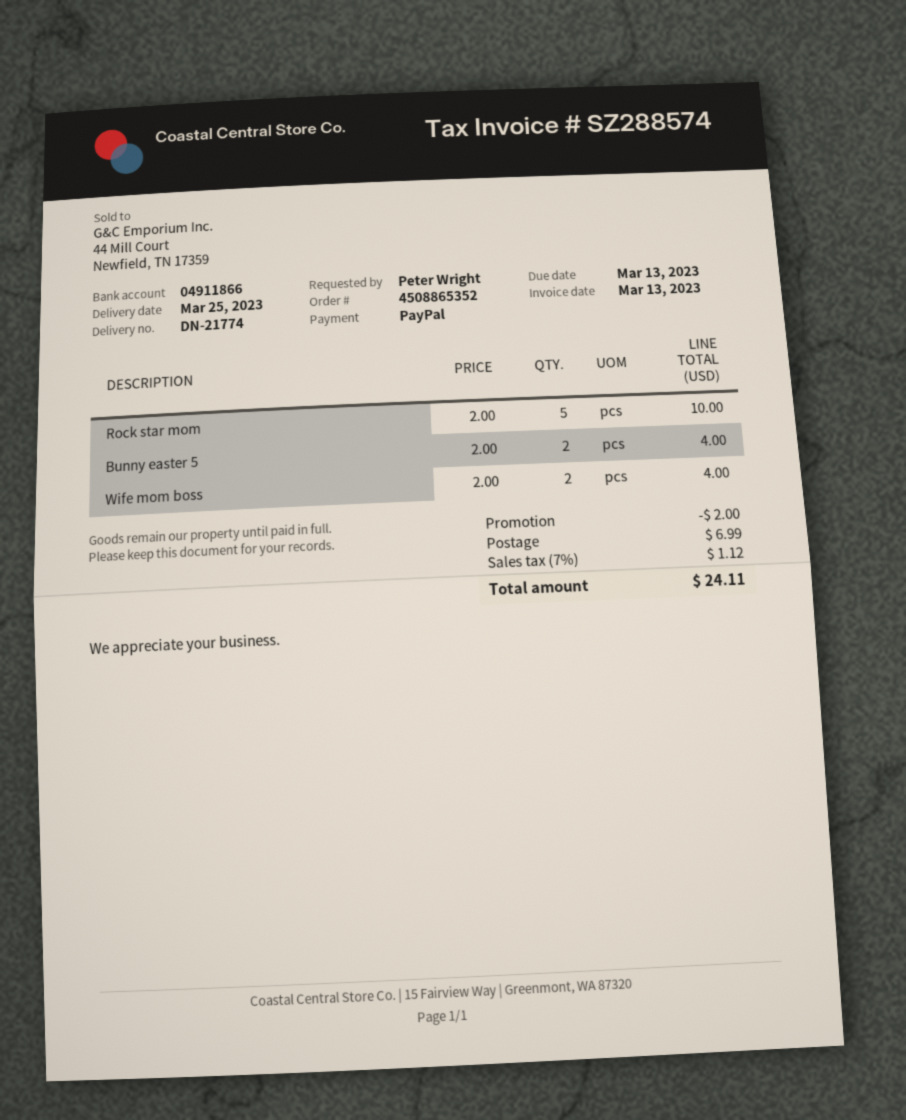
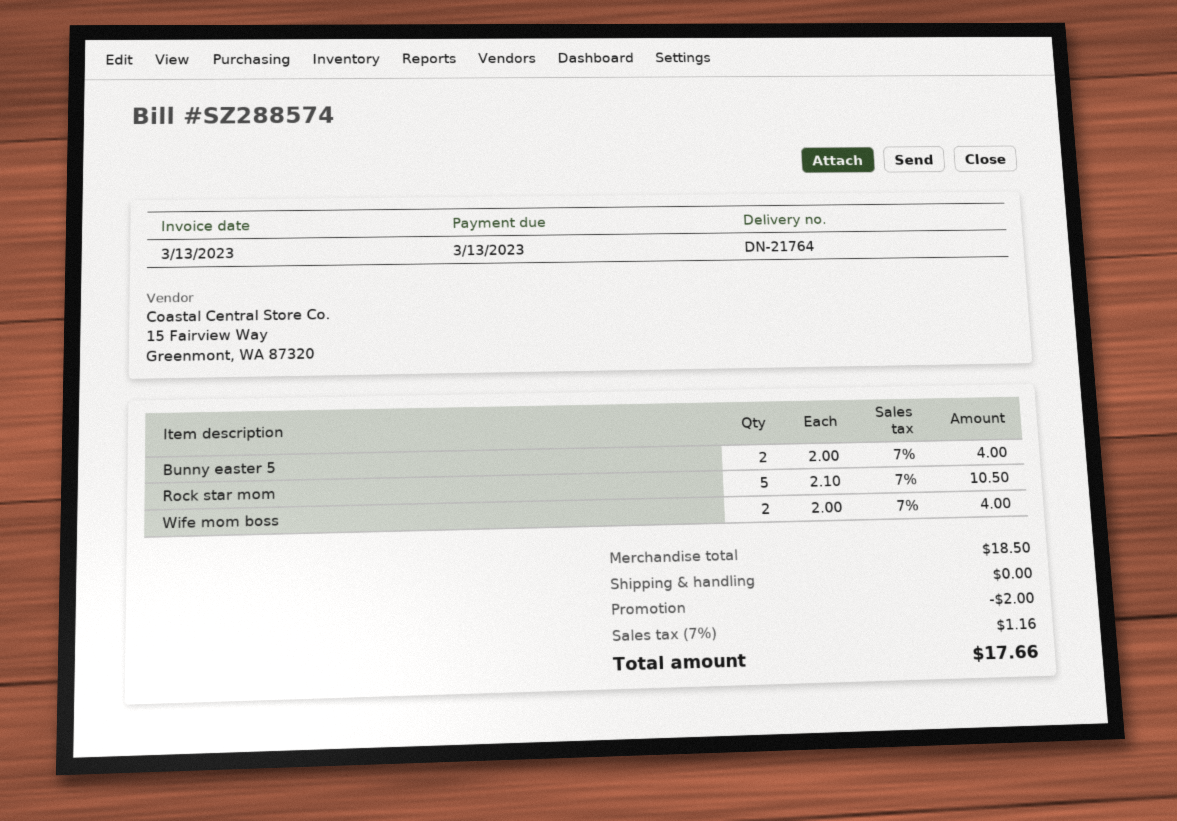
delivery note number: DN-21774 -> DN-21764
Rock star mom: 5 x 2.00 = 10.00 -> 5 x 2.10 = 10.50
shipping: 6.99 -> 0.00
tax: 7% = 1.12 -> 7% = 1.16
total: 24.11 -> 17.66

